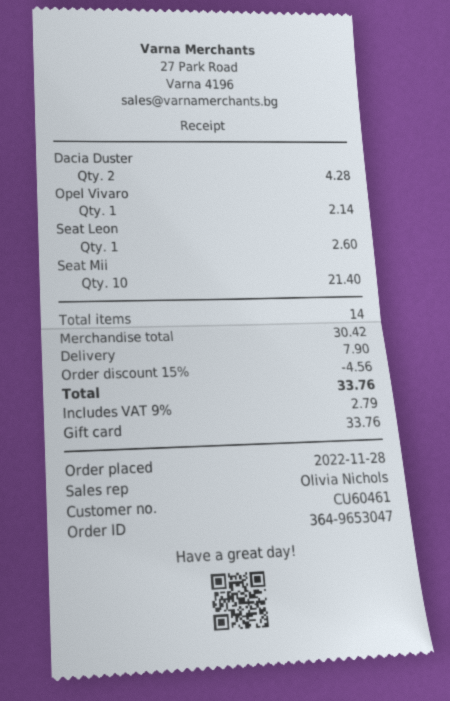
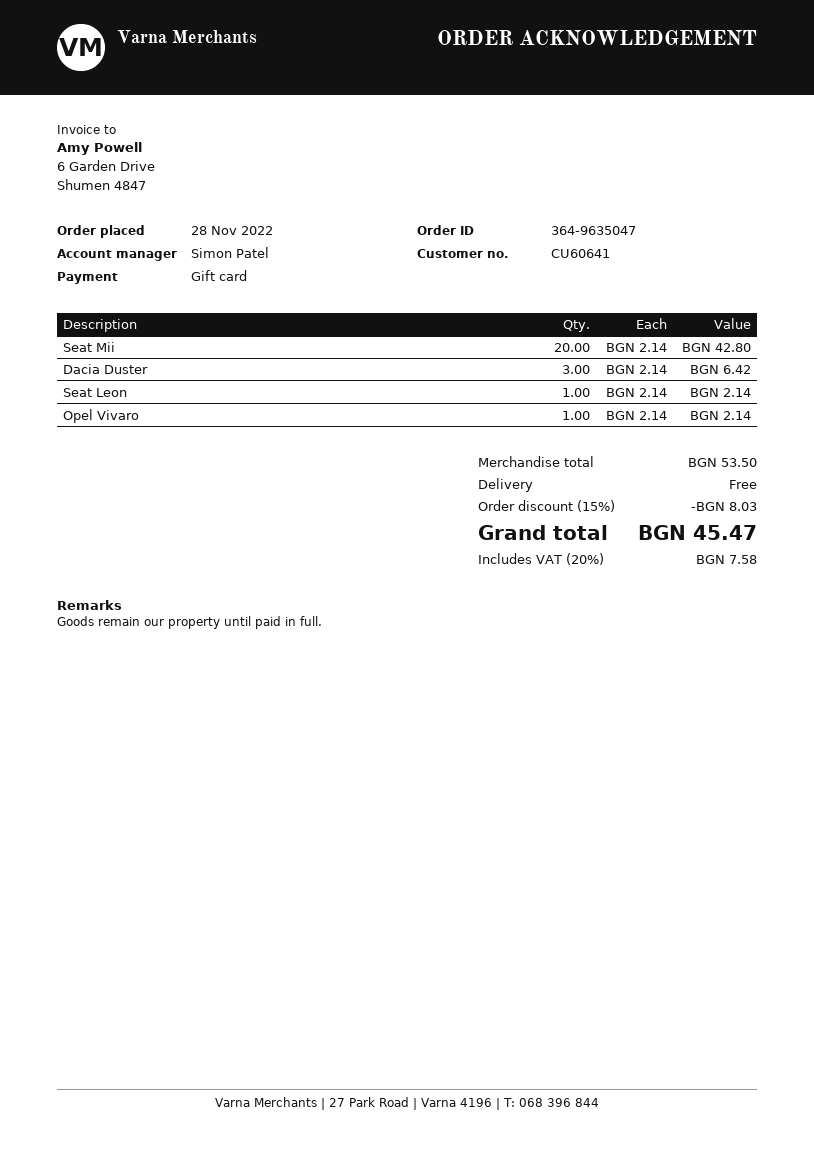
order number: 364-9653047 -> 364-9635047
customer number: CU60461 -> CU60641
sales rep: Olivia Nichols -> Simon Patel
Dacia Duster: 2 for 4.28 -> 3 for 6.42
Seat Leon: 1 for 2.60 -> 1 for 2.14
Seat Mii: 10 for 21.40 -> 20 for 42.80
subtotal: 30.42 -> 53.50
discount: 15% = 4.56 -> 15% = 8.03
shipping: 7.90 -> 0.00
tax: 9% = 2.79 -> 20% = 7.58
total: 33.76 -> 45.47

